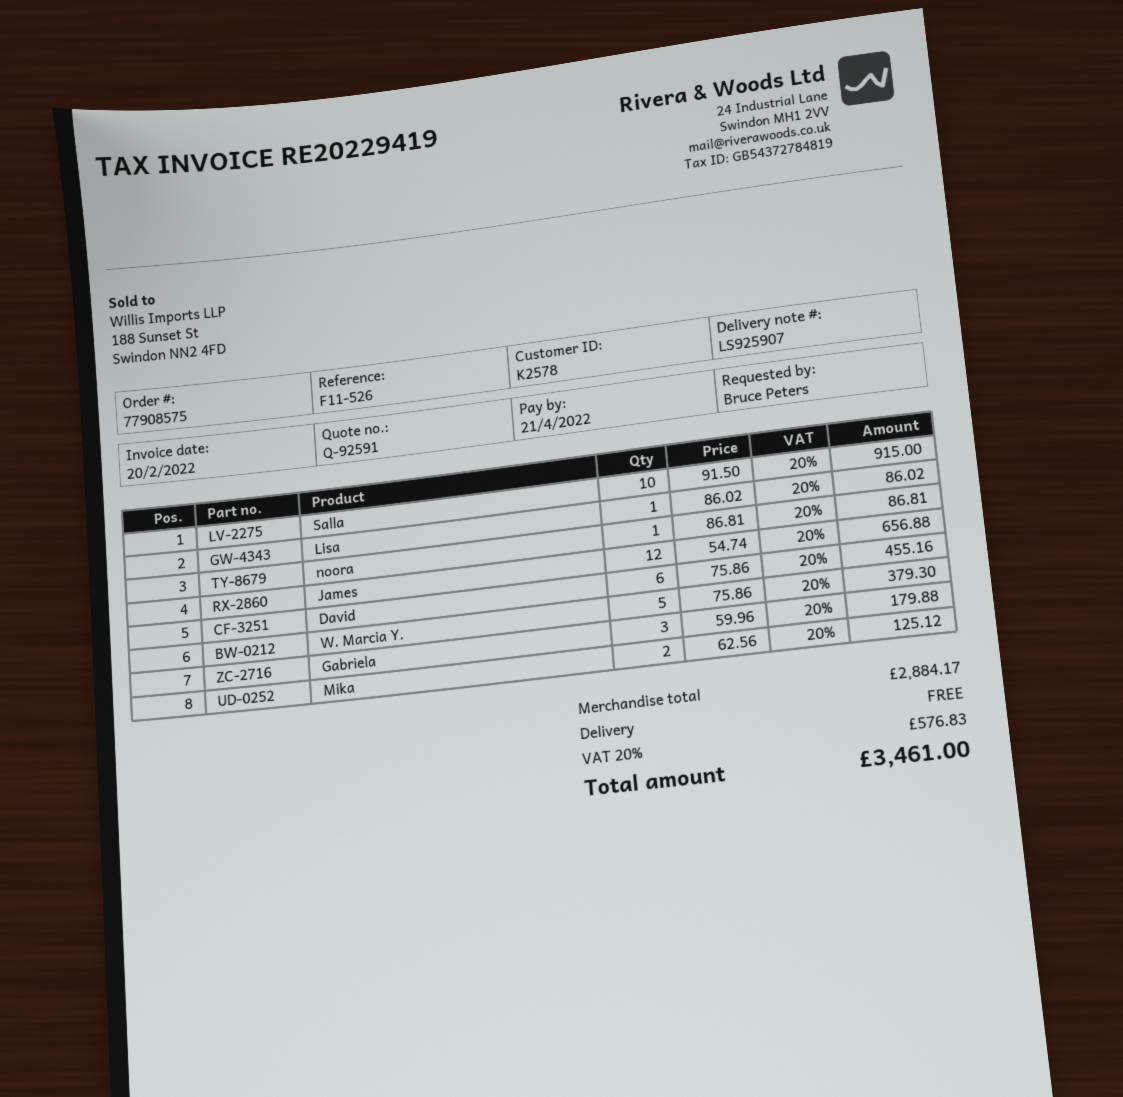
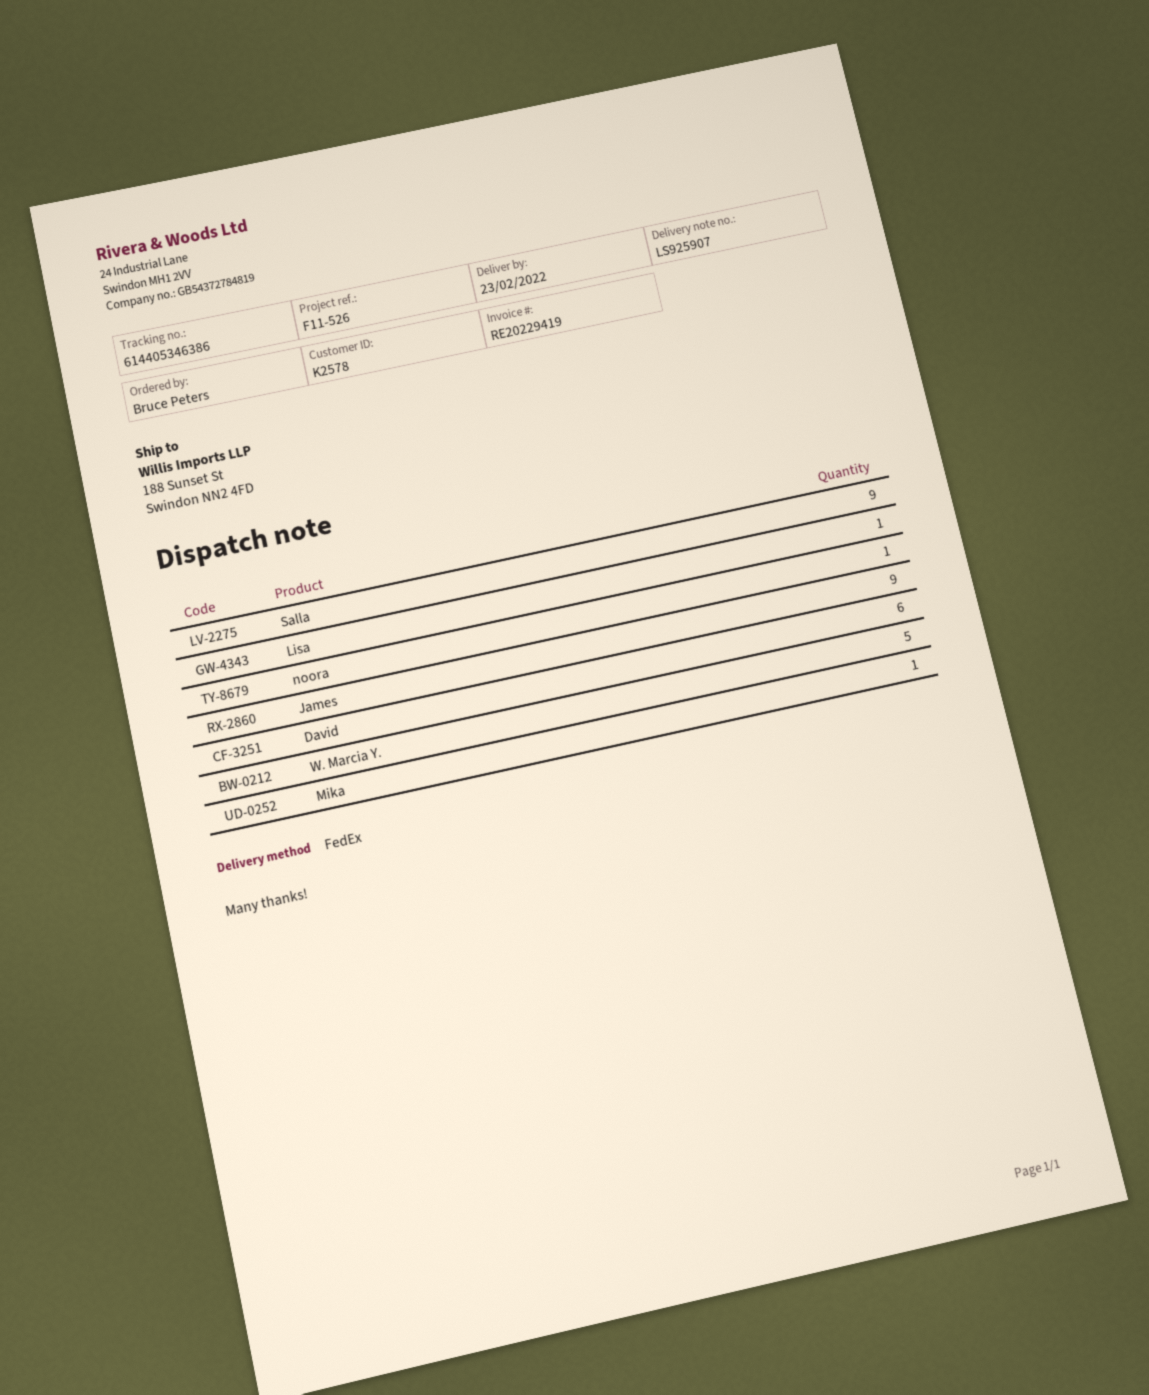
Salla: 10 -> 9
James: 12 -> 9
Gabriela: 3 -> none
Mika: 2 -> 1

